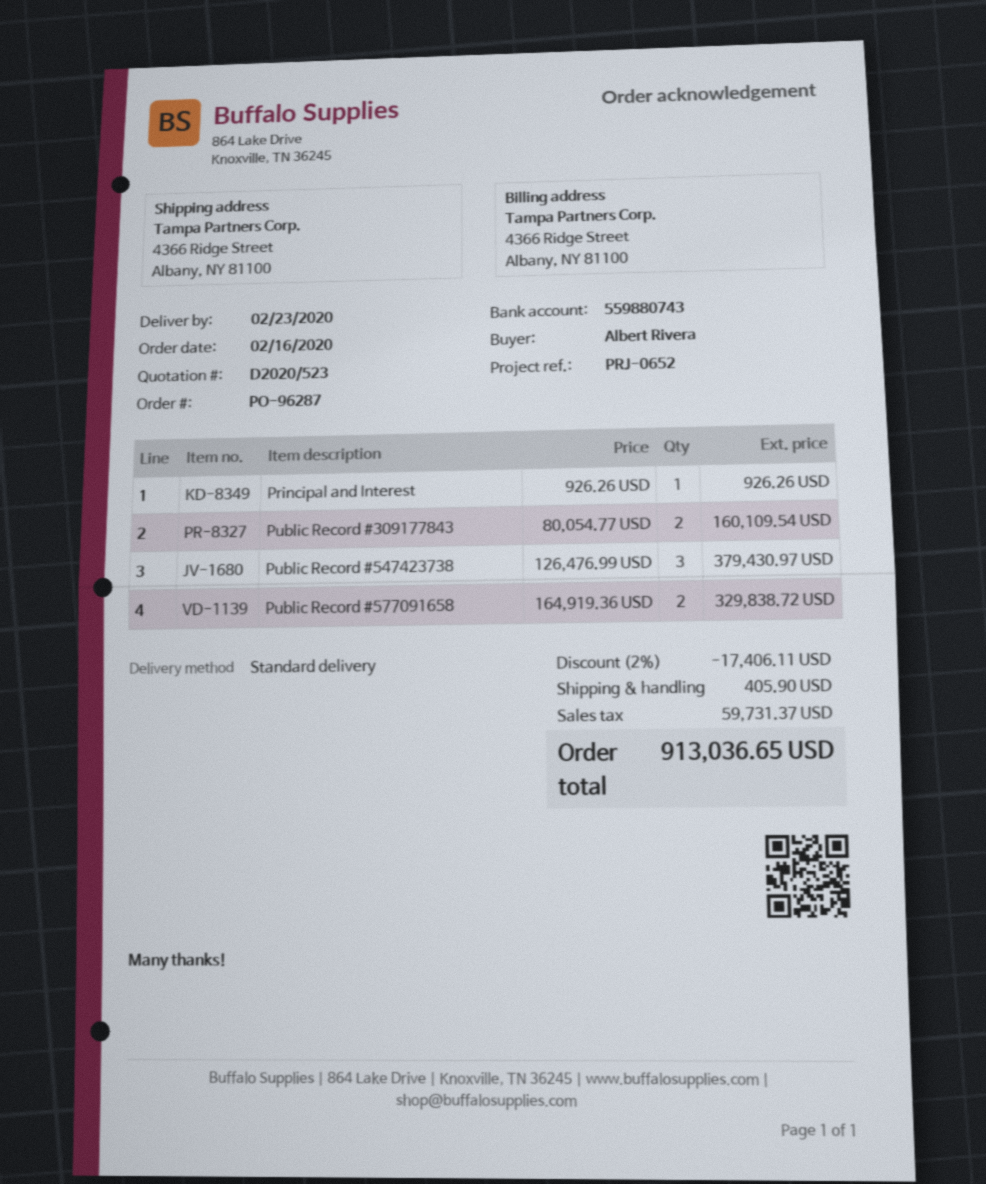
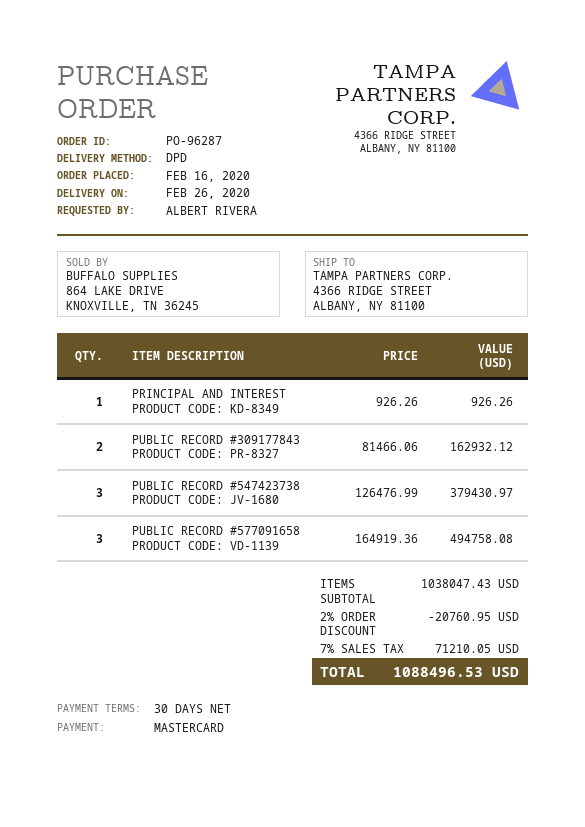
delivery date: 2020-02-23 -> 2020-02-26
shipping method: standard -> DPD
Public Record #309177843: 2 x 80054.77 = 160109.54 -> 2 x 81466.06 = 162932.12
Public Record #577091658: 2 x 164919.36 = 329838.72 -> 3 x 164919.36 = 494758.08
discount: 2% = 17406.11 -> 2% = 20760.95
shipping: 405.90 -> none
tax: 59731.37 -> 71210.05
total: 913036.65 -> 1088496.53

